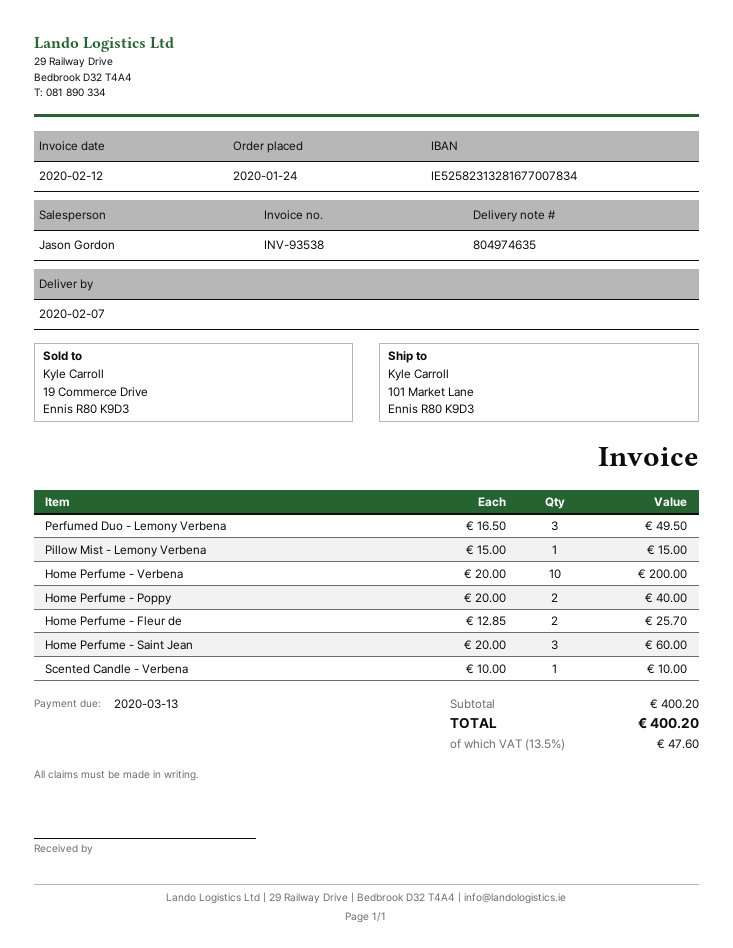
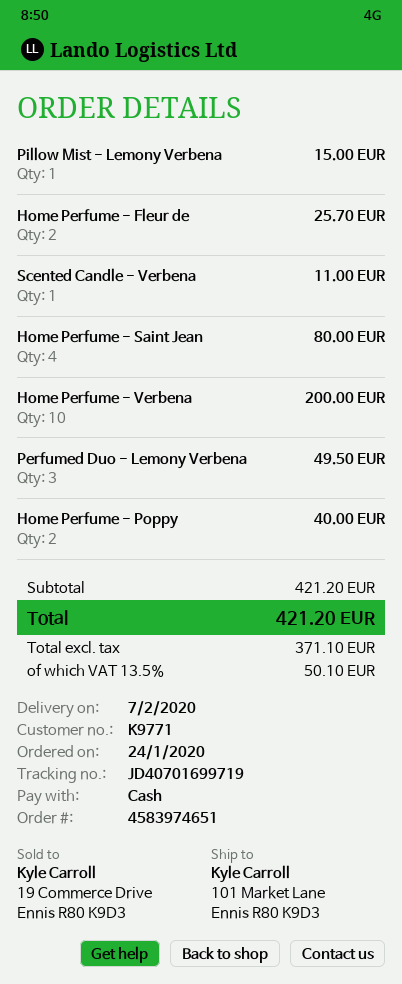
Home Perfume - Saint Jean: 3 for 60.00 -> 4 for 80.00
Scented Candle - Verbena: 1 for 10.00 -> 1 for 11.00
subtotal: 400.20 -> 421.20
tax: 13.5% = 47.60 -> 13.5% = 50.10
total: 400.20 -> 421.20

